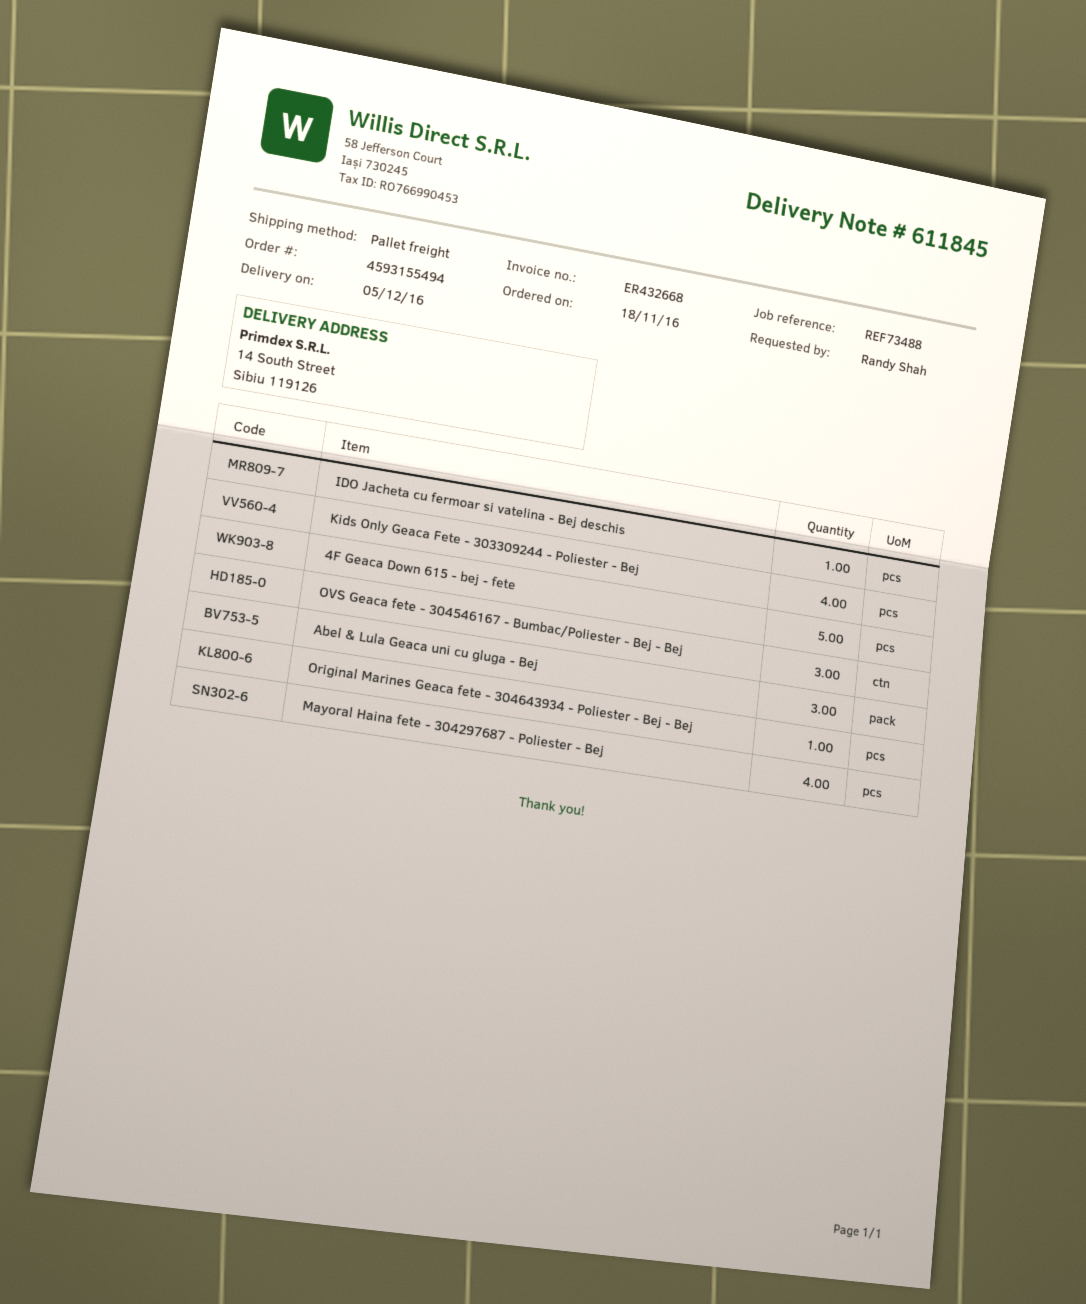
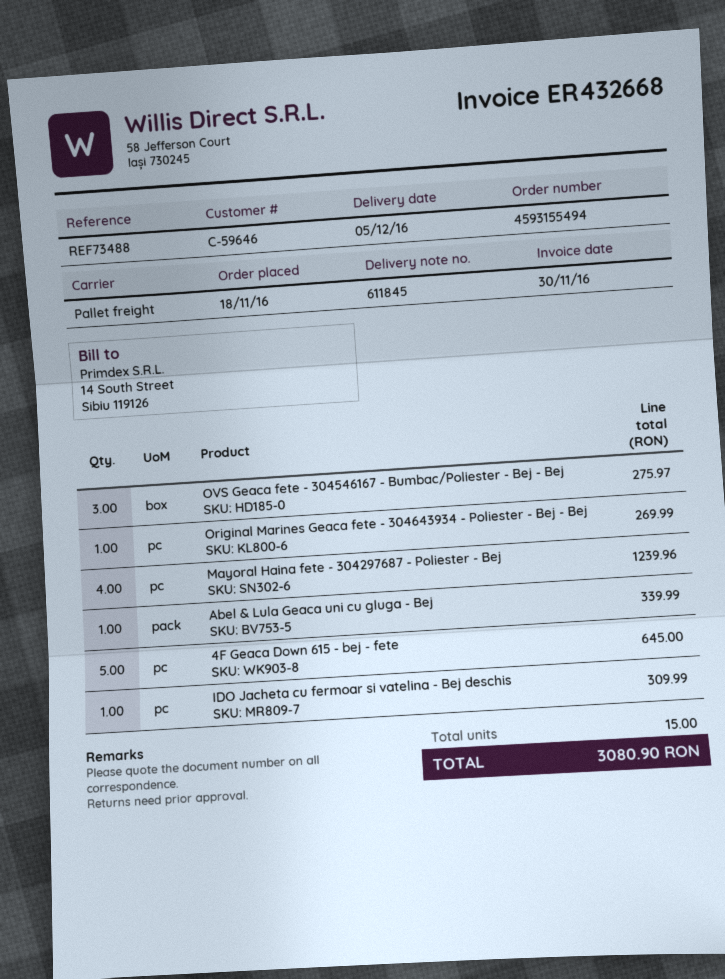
Kids Only Geaca Fete - 303309244 - Poliester - Bej: 4 -> none
Abel & Lula Geaca uni cu gluga - Bej: 3 -> 1

